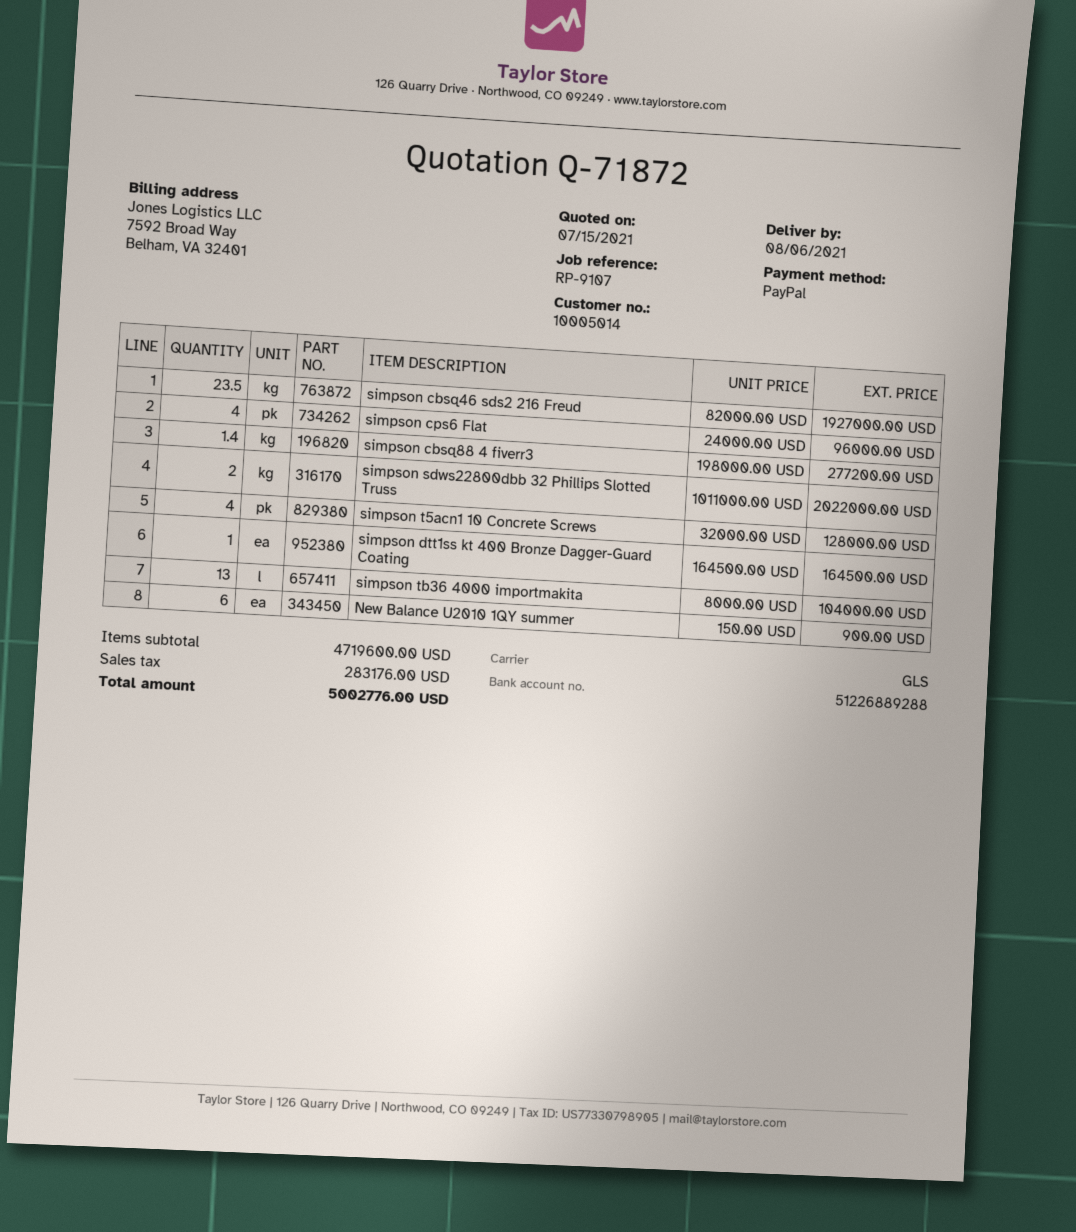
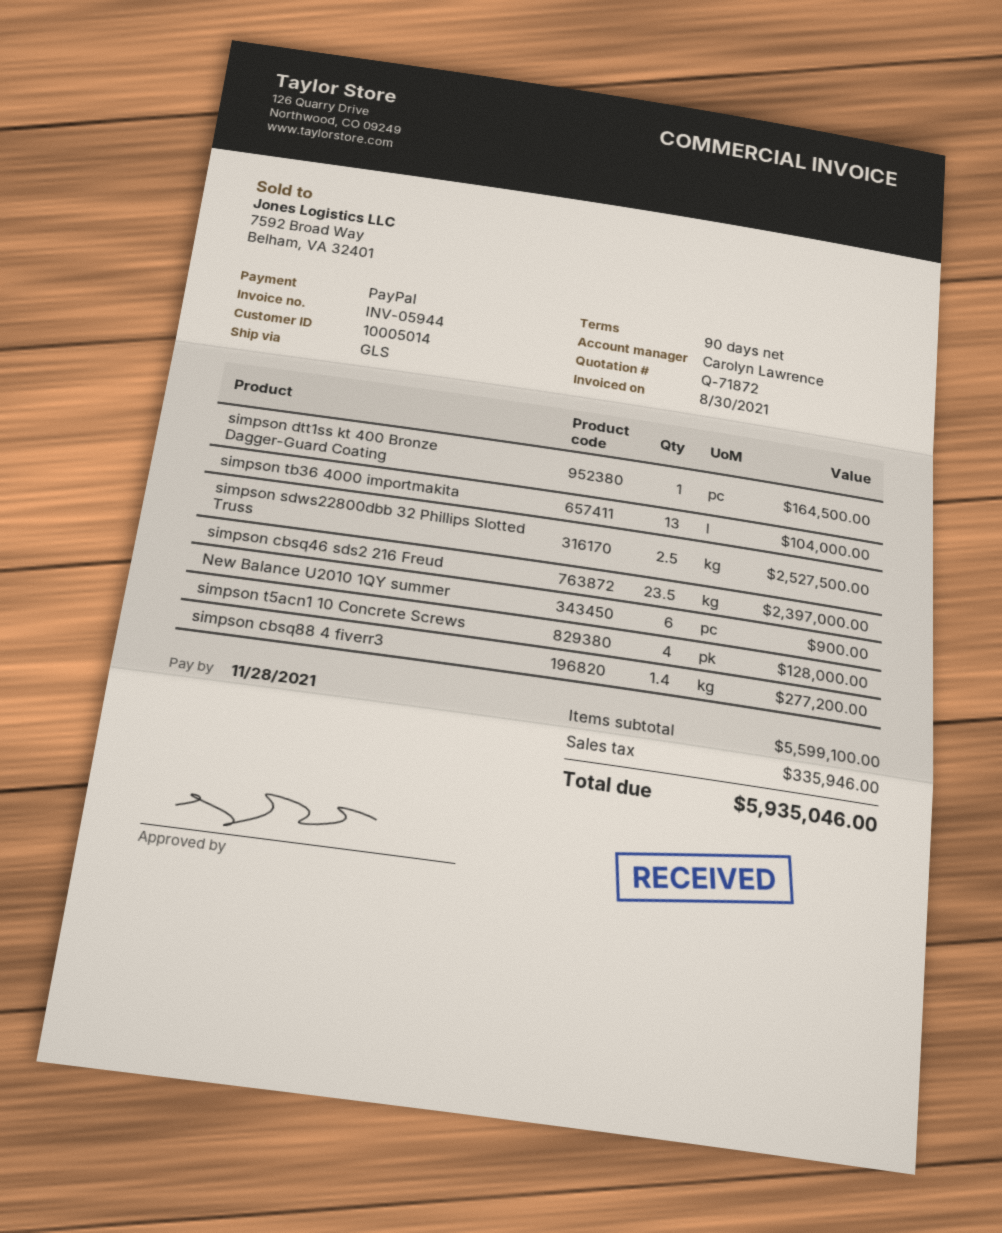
simpson cbsq46 sds2 216 Freud: 23.5 for 1927000.00 -> 23.5 for 2397000.00
simpson cps6 Flat: 4 for 96000.00 -> none
simpson sdws22800dbb 32 Phillips Slotted Truss: 2 for 2022000.00 -> 2.5 for 2527500.00
subtotal: 4719600.00 -> 5599100.00
tax: 283176.00 -> 335946.00
total: 5002776.00 -> 5935046.00

